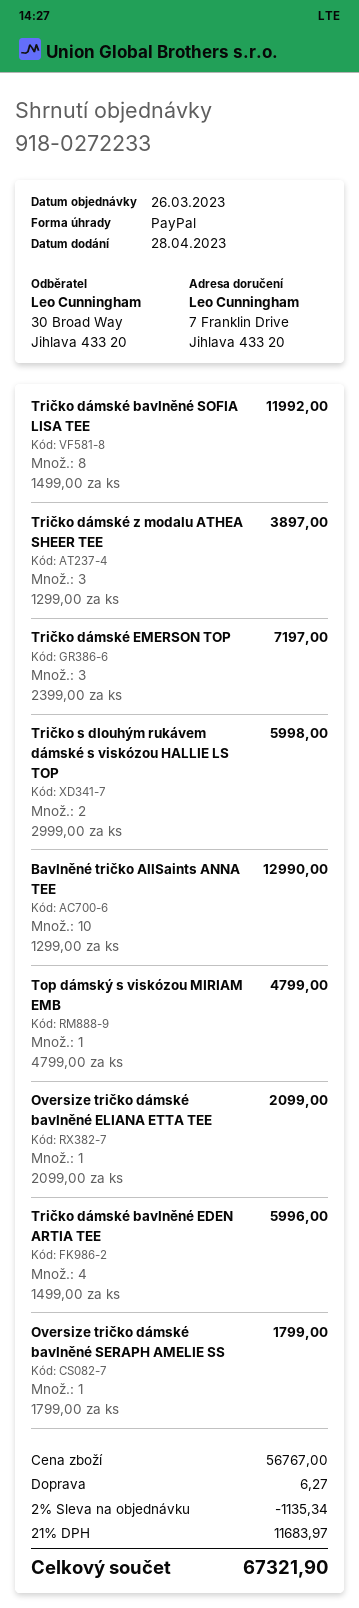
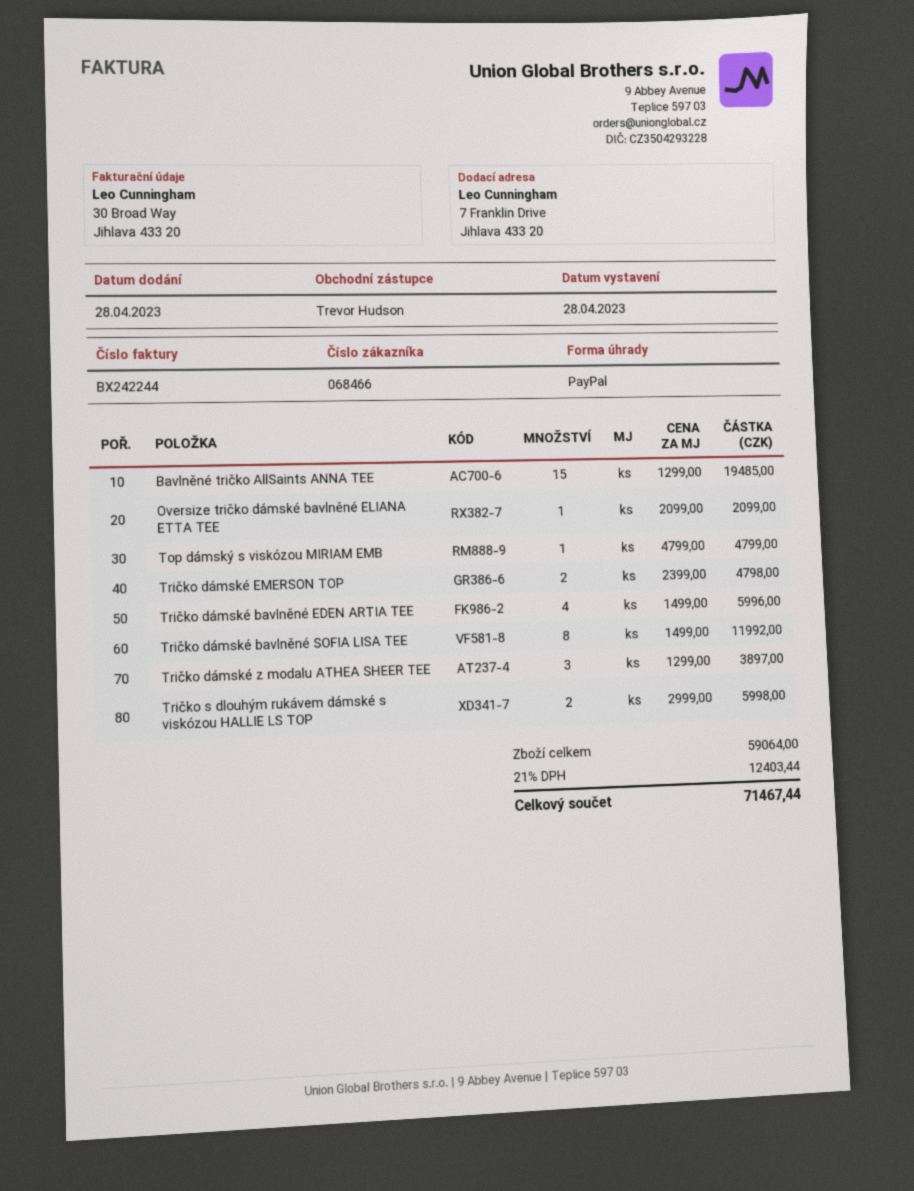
Tričko dámské EMERSON TOP: 3 x 2399.00 = 7197.00 -> 2 x 2399.00 = 4798.00
Bavlněné tričko AllSaints ANNA TEE: 10 x 1299.00 = 12990.00 -> 15 x 1299.00 = 19485.00
Oversize tričko dámské bavlněné SERAPH AMELIE SS: 1 x 1799.00 = 1799.00 -> none
subtotal: 56767.00 -> 59064.00
discount: 2% = 1135.34 -> none
shipping: 6.27 -> none
tax: 21% = 11683.97 -> 21% = 12403.44
total: 67321.90 -> 71467.44

